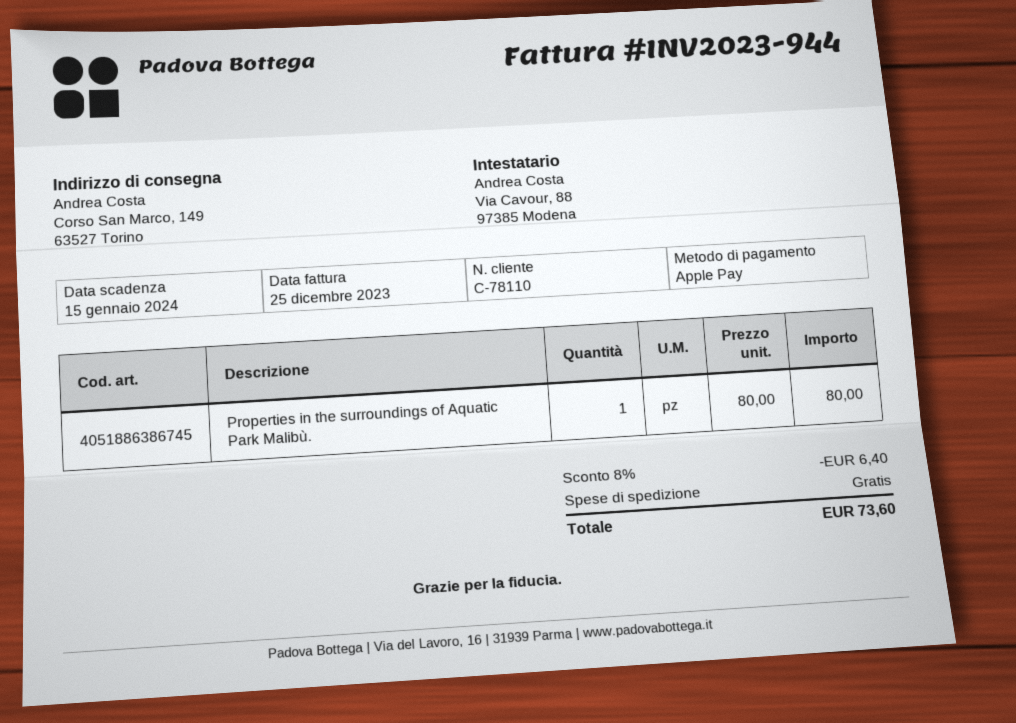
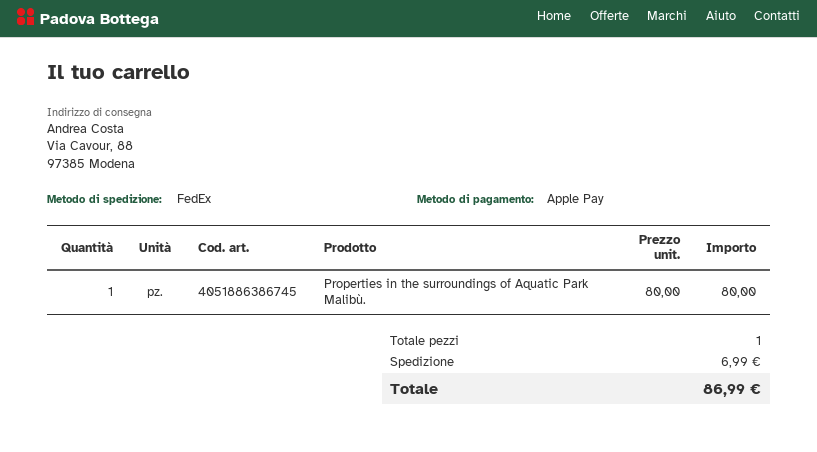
ship to: Corso San Marco, 149, 63527 Torino -> Via Cavour, 88, 97385 Modena
discount: 8% = 6.40 -> none
shipping: 0.00 -> 6.99
total: 73.60 -> 86.99

